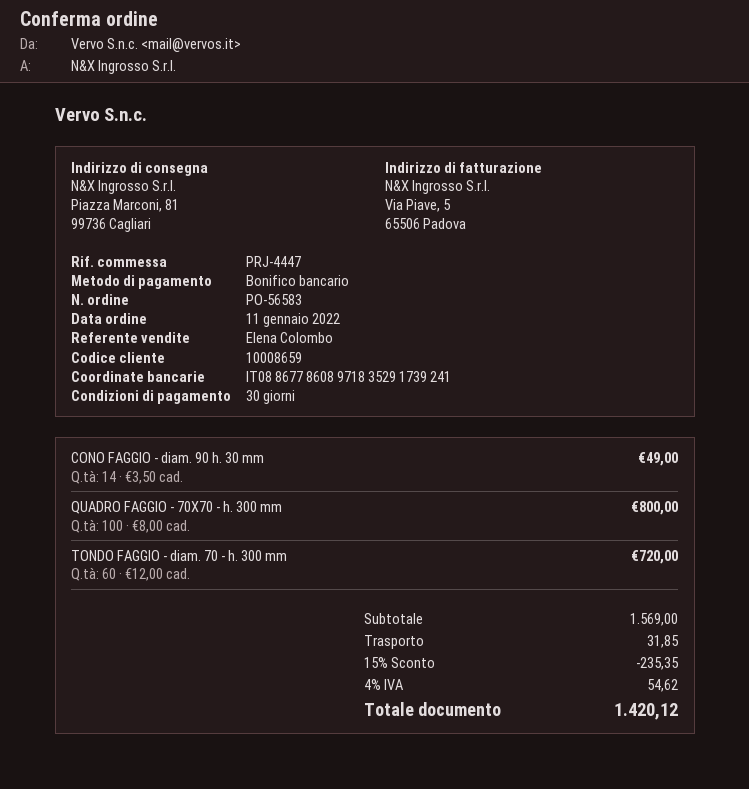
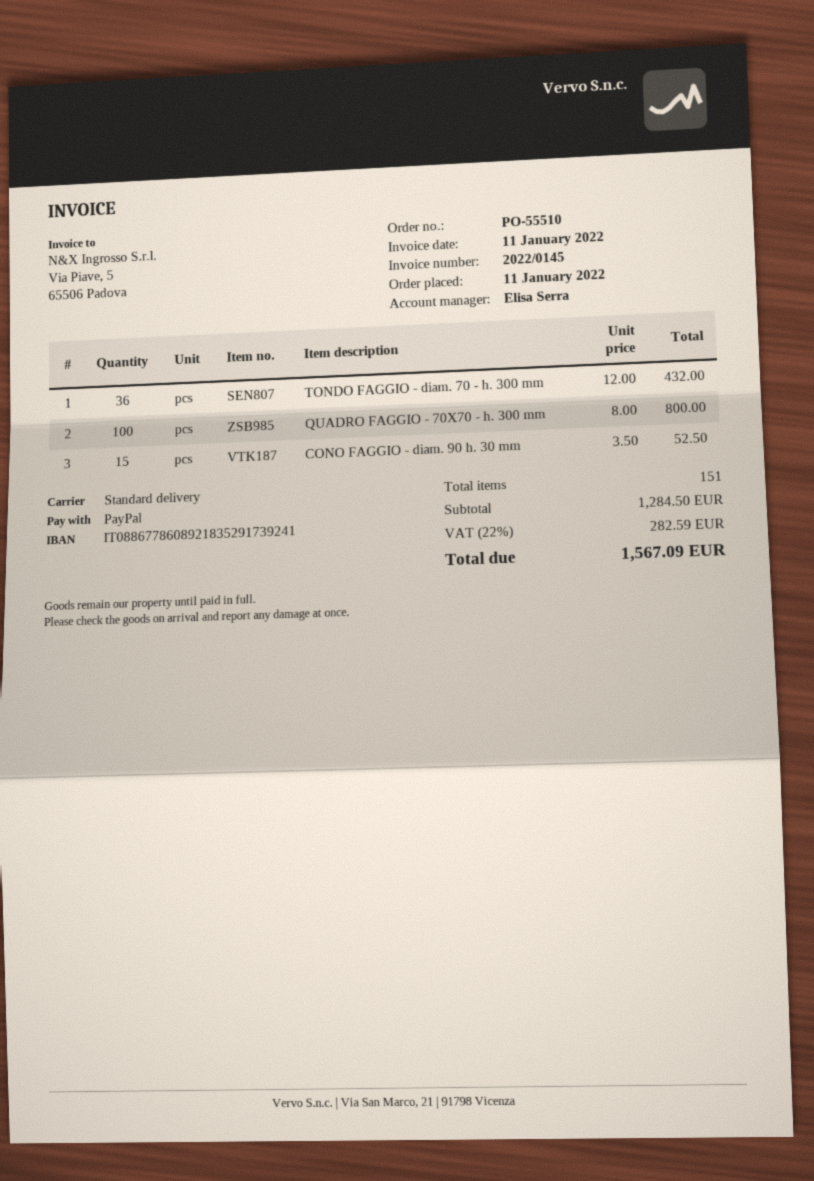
order number: PO-56583 -> PO-55510
sales rep: Elena Colombo -> Elisa Serra
payment method: bank transfer -> PayPal
bank account: IT0886778608971835291739241 -> IT0886778608921835291739241
CONO FAGGIO - diam. 90 h. 30 mm: 14 x 3.50 = 49.00 -> 15 x 3.50 = 52.50
TONDO FAGGIO - diam. 70 - h. 300 mm: 60 x 12.00 = 720.00 -> 36 x 12.00 = 432.00
subtotal: 1569.00 -> 1284.50
discount: 15% = 235.35 -> none
shipping: 31.85 -> none
tax: 4% = 54.62 -> 22% = 282.59
total: 1420.12 -> 1567.09

